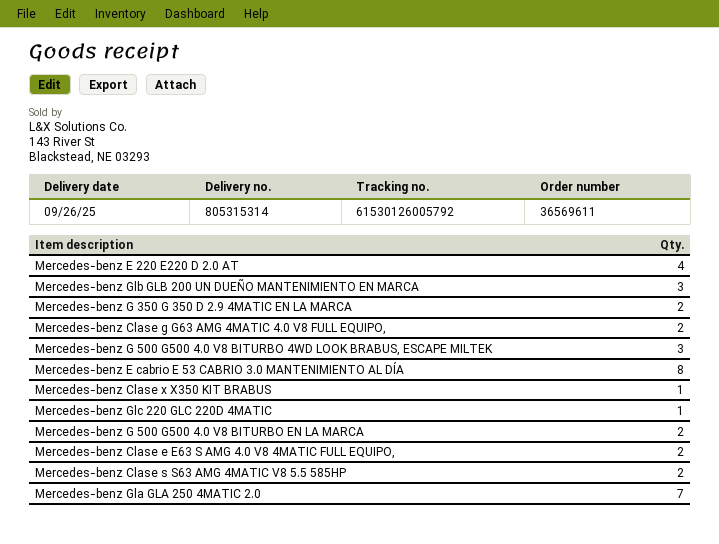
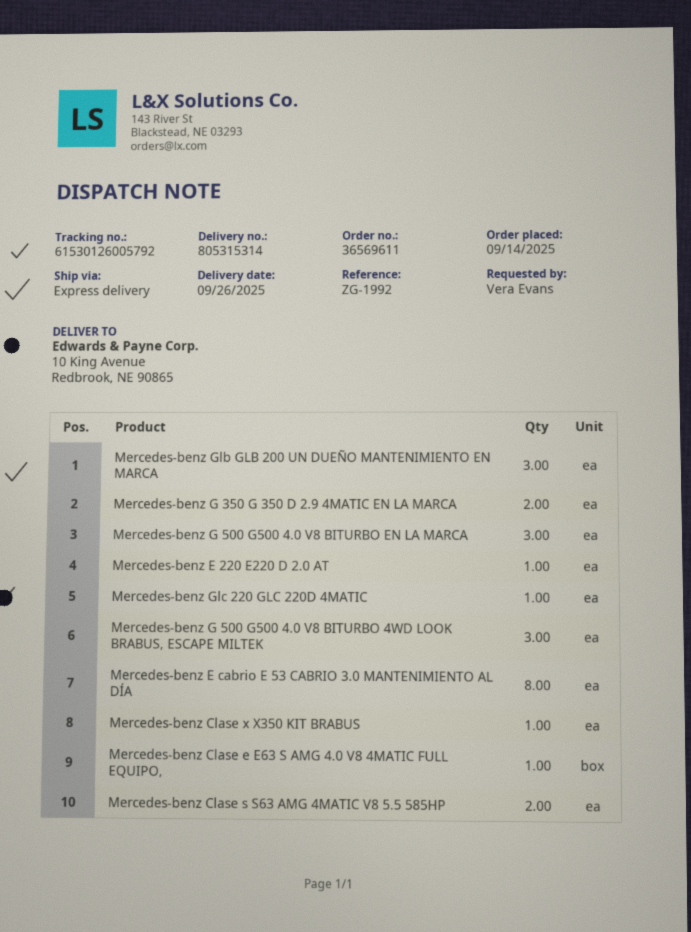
Mercedes-benz E 220 E220 D 2.0 AT: 4 -> 1
Mercedes-benz Clase g G63 AMG 4MATIC 4.0 V8 FULL EQUIPO,: 2 -> none
Mercedes-benz G 500 G500 4.0 V8 BITURBO EN LA MARCA: 2 -> 3
Mercedes-benz Clase e E63 S AMG 4.0 V8 4MATIC FULL EQUIPO,: 2 -> 1
Mercedes-benz Gla GLA 250 4MATIC 2.0: 7 -> none

